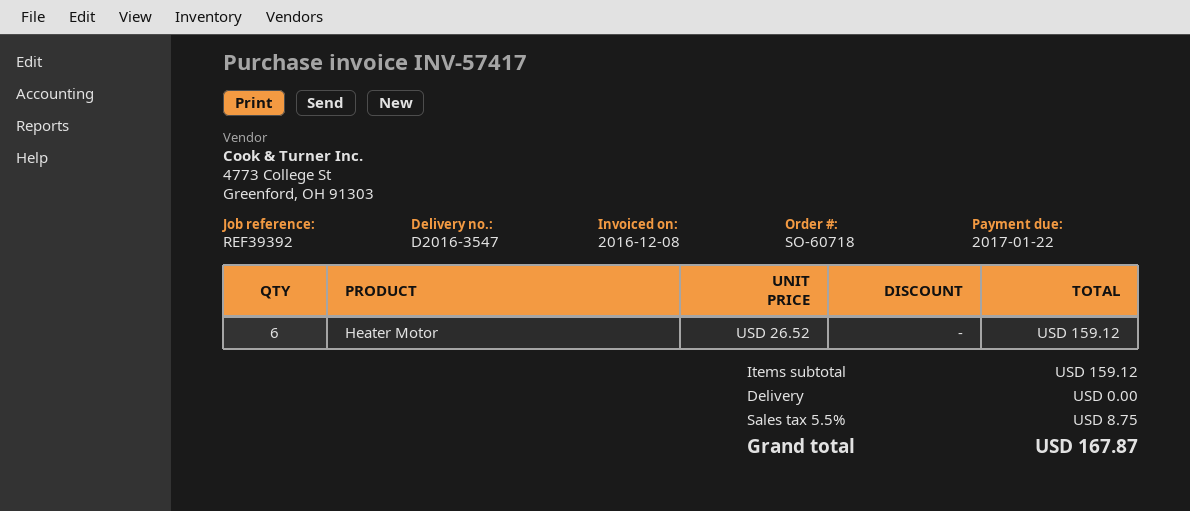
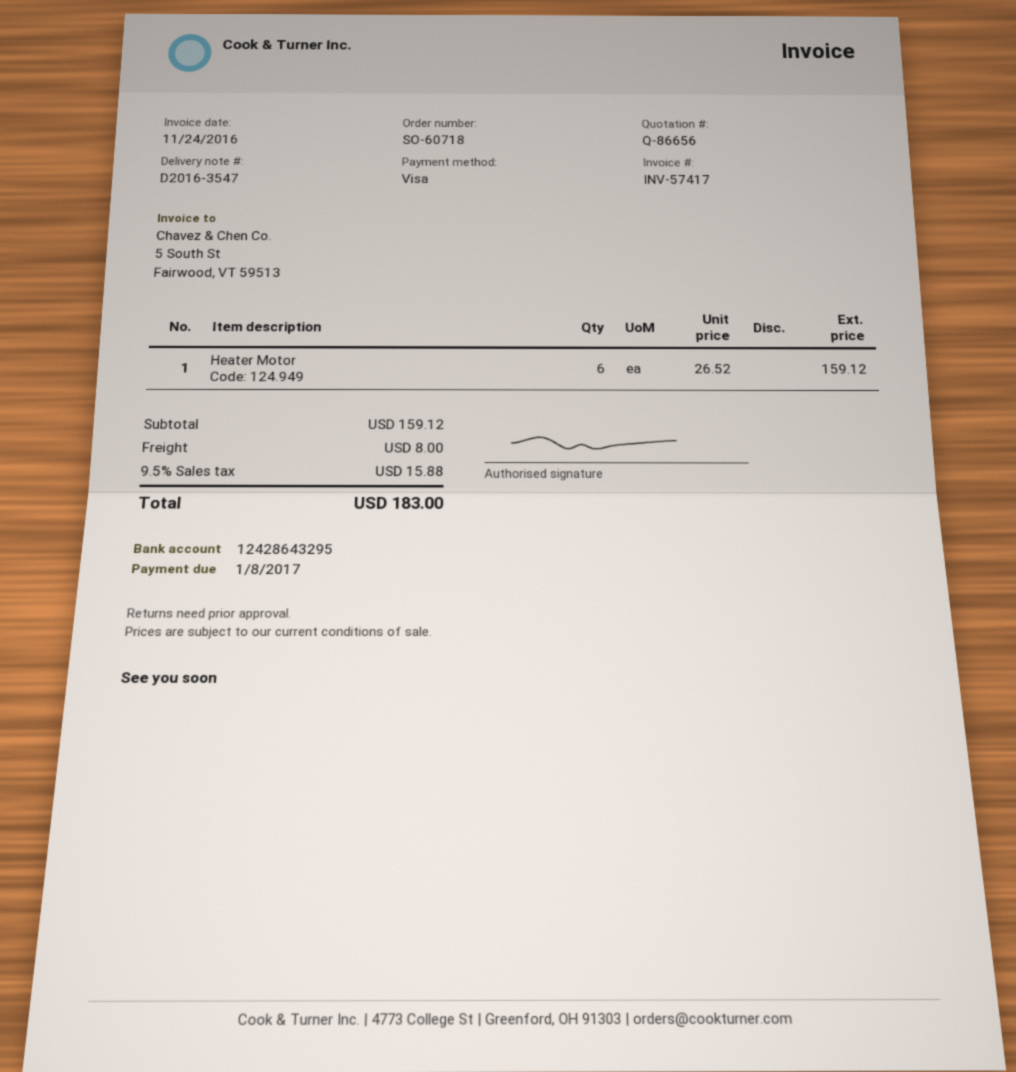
invoice date: 2016-12-08 -> 2016-11-24
due date: 2017-01-22 -> 2017-01-08
shipping: 0.00 -> 8.00
tax: 5.5% = 8.75 -> 9.5% = 15.88
total: 167.87 -> 183.00

